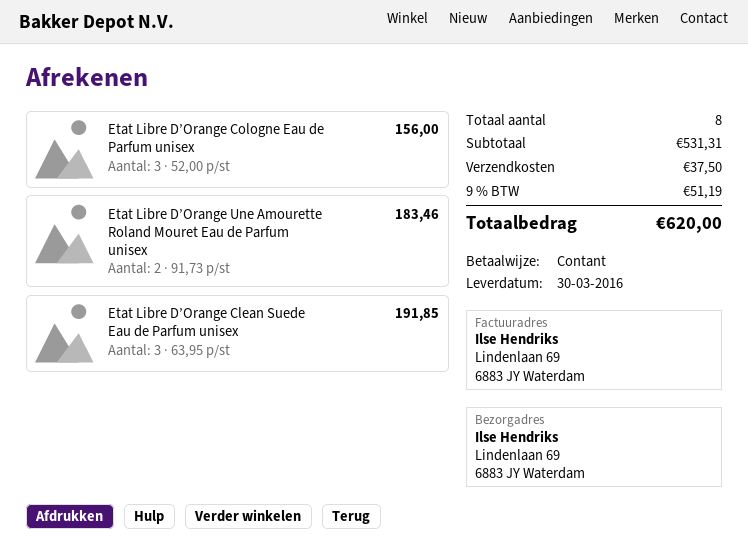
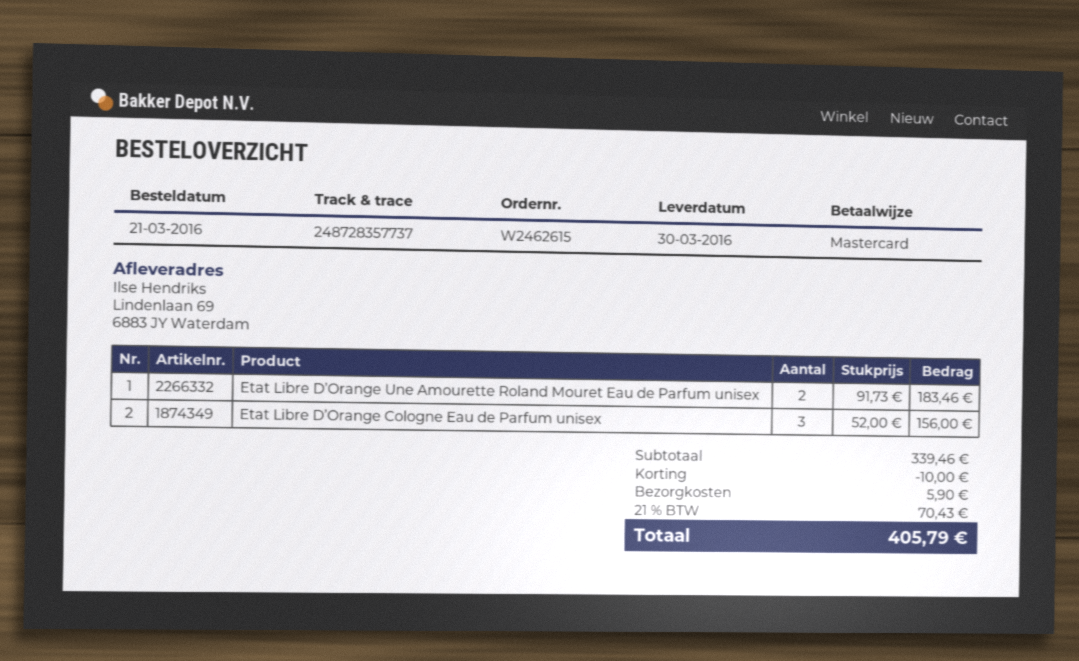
payment method: cash -> Mastercard
Etat Libre D’Orange Clean Suede Eau de Parfum unisex: 3 x 63.95 = 191.85 -> none
subtotal: 531.31 -> 339.46
discount: none -> 10.00
shipping: 37.50 -> 5.90
tax: 9% = 51.19 -> 21% = 70.43
total: 620.00 -> 405.79

